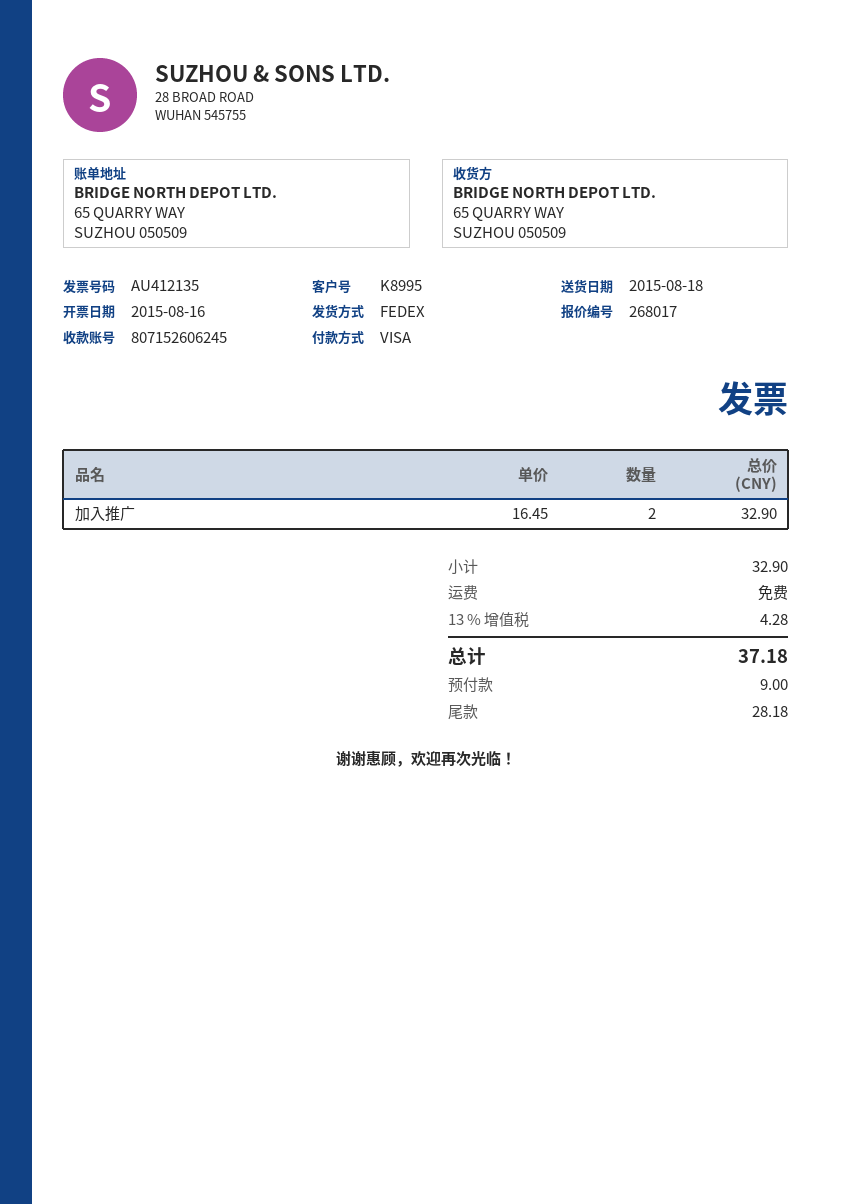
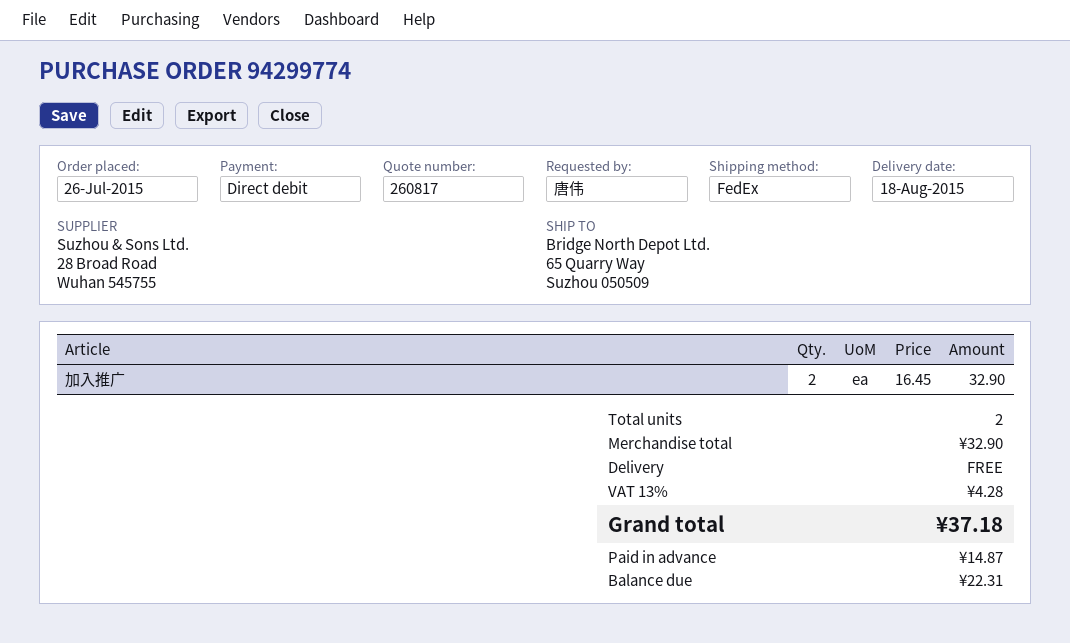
quote number: 268017 -> 260817
payment method: Visa -> direct debit
deposit: 9.00 -> 14.87
balance: 28.18 -> 22.31

